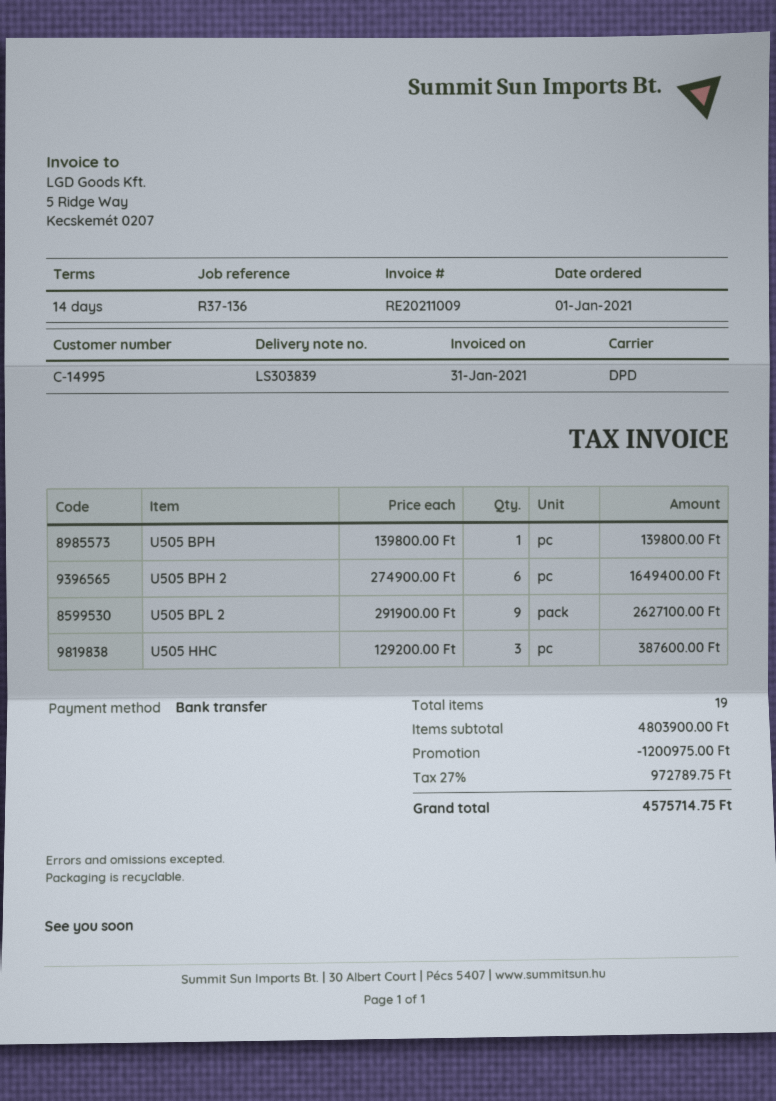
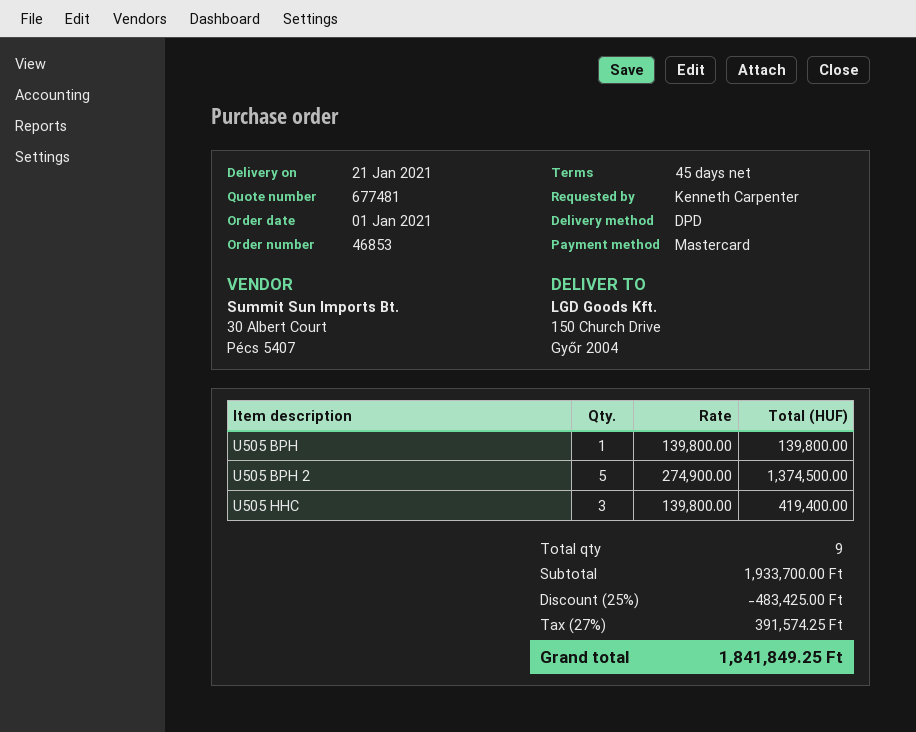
payment terms: 14 days -> 45 days
payment method: bank transfer -> Mastercard
U505 BPH 2: 6 x 274900.00 = 1649400.00 -> 5 x 274900.00 = 1374500.00
U505 BPL 2: 9 x 291900.00 = 2627100.00 -> none
U505 HHC: 3 x 129200.00 = 387600.00 -> 3 x 139800.00 = 419400.00
total quantity: 19 -> 9
subtotal: 4803900.00 -> 1933700.00
discount: 1200975.00 -> 483425.00
tax: 27% = 972789.75 -> 27% = 391574.25
total: 4575714.75 -> 1841849.25

